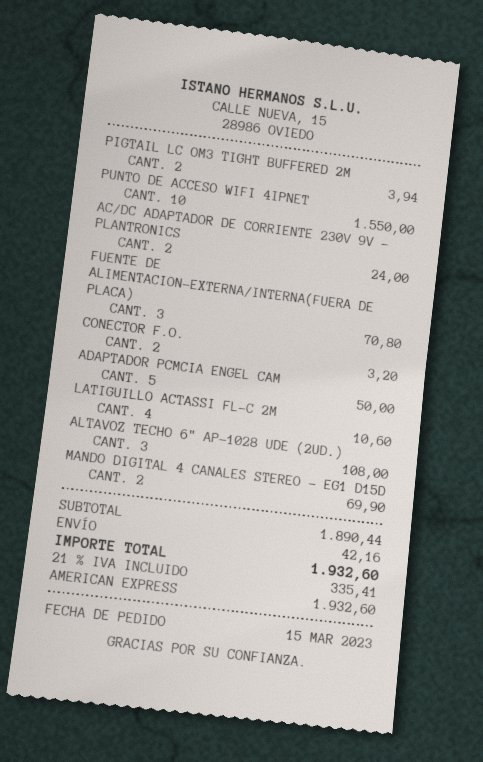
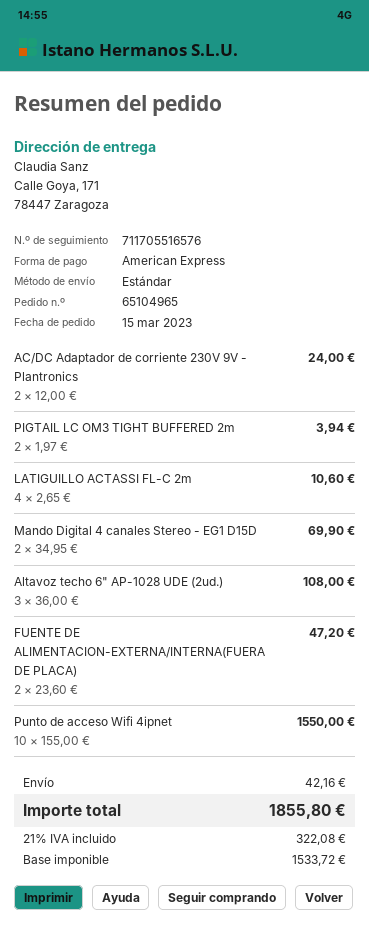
FUENTE DE ALIMENTACION-EXTERNA/INTERNA(FUERA DE PLACA): 3 for 70.80 -> 2 for 47.20
CONECTOR F.O.: 2 for 3.20 -> none
ADAPTADOR PCMCIA ENGEL CAM: 5 for 50.00 -> none
tax: 21% = 335.41 -> 21% = 322.08
total: 1932.60 -> 1855.80

